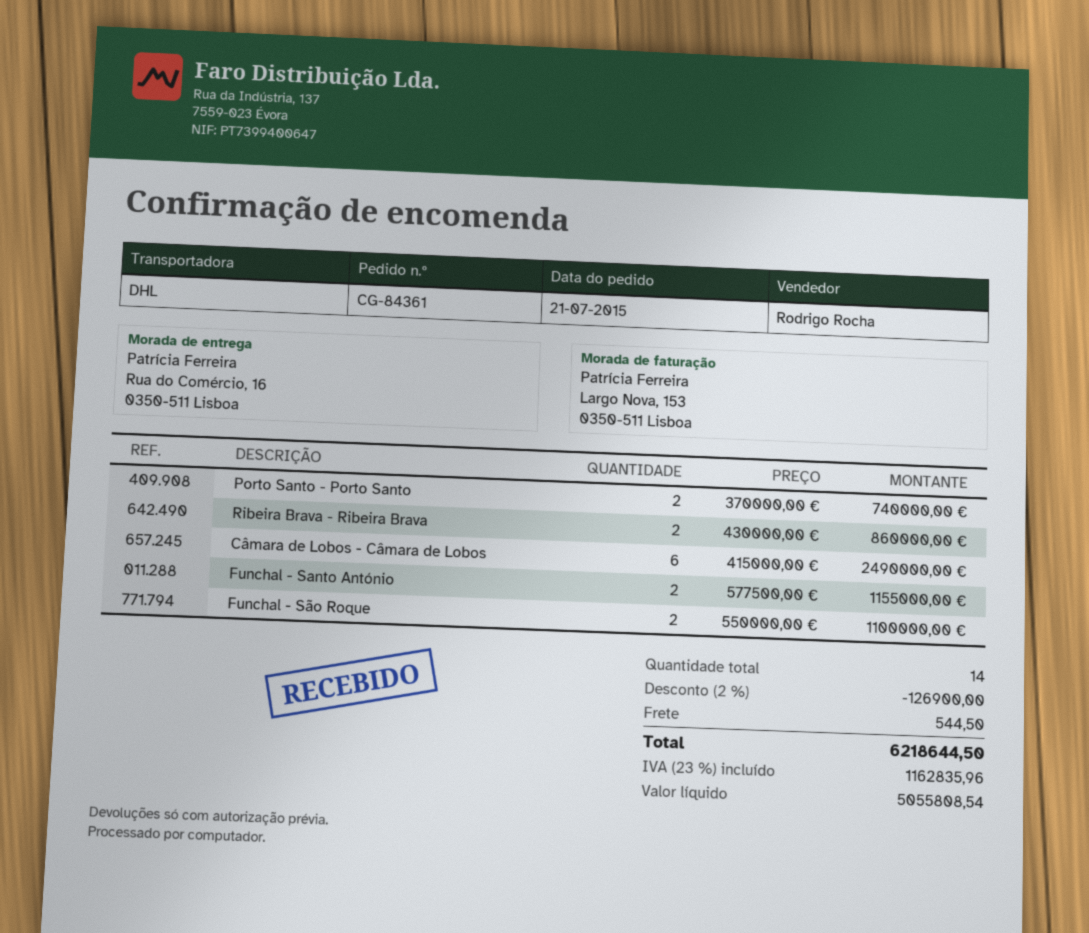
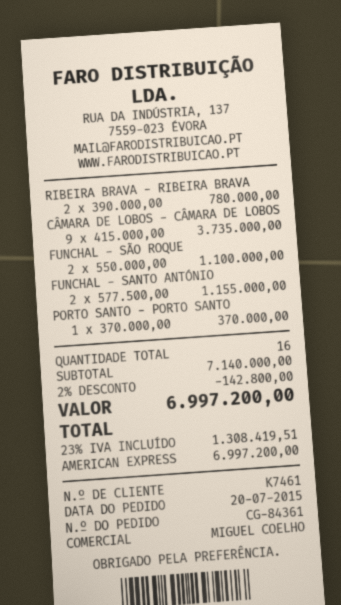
order date: 2015-07-21 -> 2015-07-20
sales rep: Rodrigo Rocha -> MIGUEL COELHO
Porto Santo - Porto Santo: 2 x 370000.00 = 740000.00 -> 1 x 370000.00 = 370000.00
Ribeira Brava - Ribeira Brava: 2 x 430000.00 = 860000.00 -> 2 x 390000.00 = 780000.00
Câmara de Lobos - Câmara de Lobos: 6 x 415000.00 = 2490000.00 -> 9 x 415000.00 = 3735000.00
total quantity: 14 -> 16
discount: 2% = 126900.00 -> 2% = 142800.00
shipping: 544.50 -> none
tax: 23% = 1162835.96 -> 23% = 1308419.51
total: 6218644.50 -> 6997200.00

